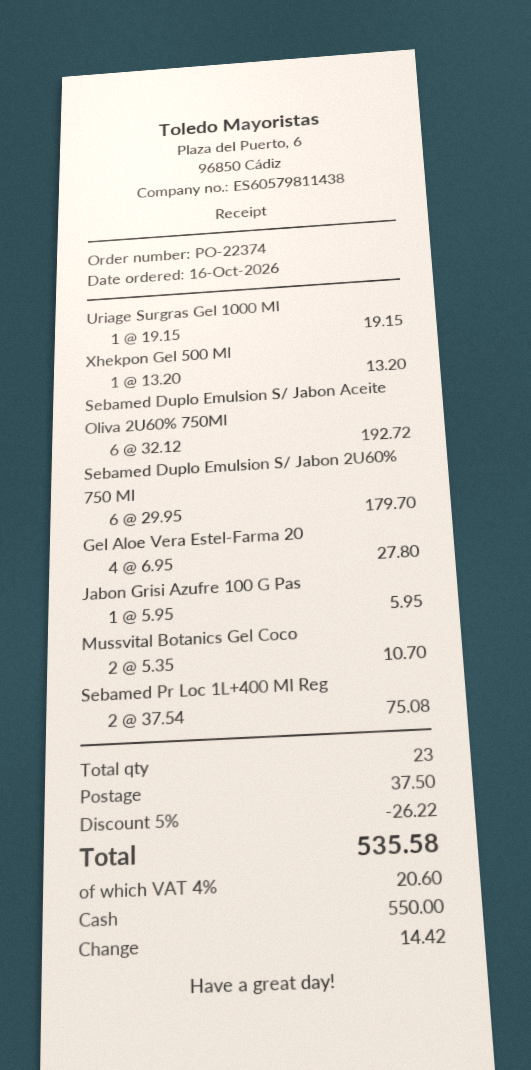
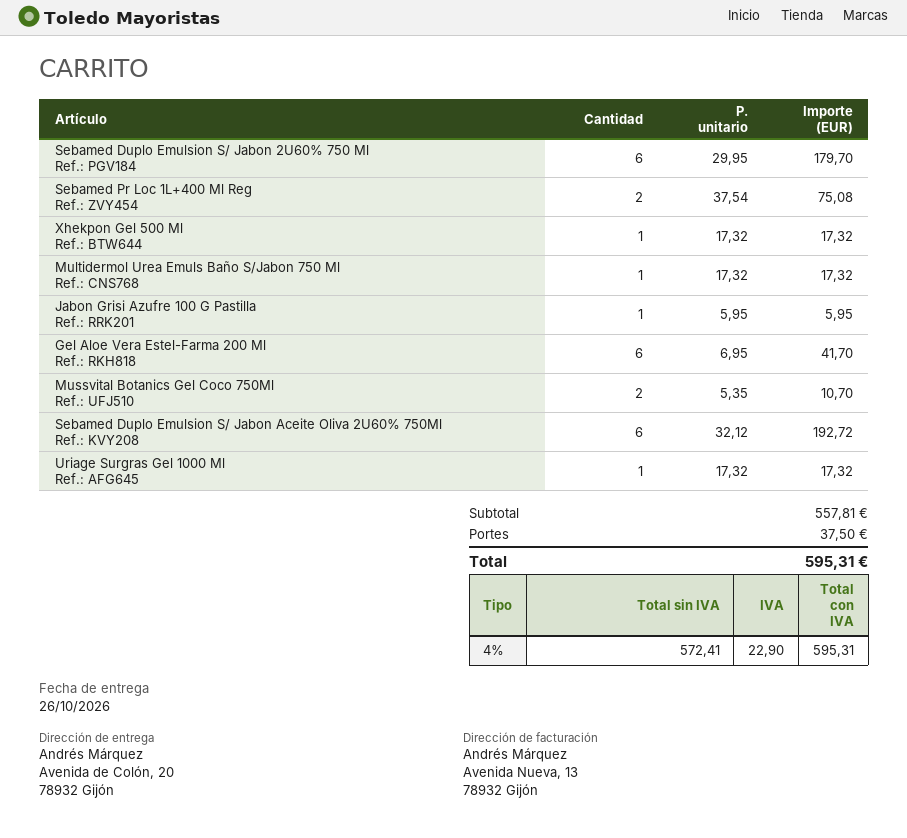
Uriage Surgras Gel 1000 Ml: 1 x 19.15 = 19.15 -> 1 x 17.32 = 17.32
Xhekpon Gel 500 Ml: 1 x 13.20 = 13.20 -> 1 x 17.32 = 17.32
Gel Aloe Vera Estel-Farma 20: 4 x 6.95 = 27.80 -> 6 x 6.95 = 41.70
Multidermol Urea Emuls Baño S/Jabon 750 Ml: none -> 1 x 17.32 = 17.32
discount: 5% = 26.22 -> none
tax: 4% = 20.60 -> 4% = 22.90
total: 535.58 -> 595.31

